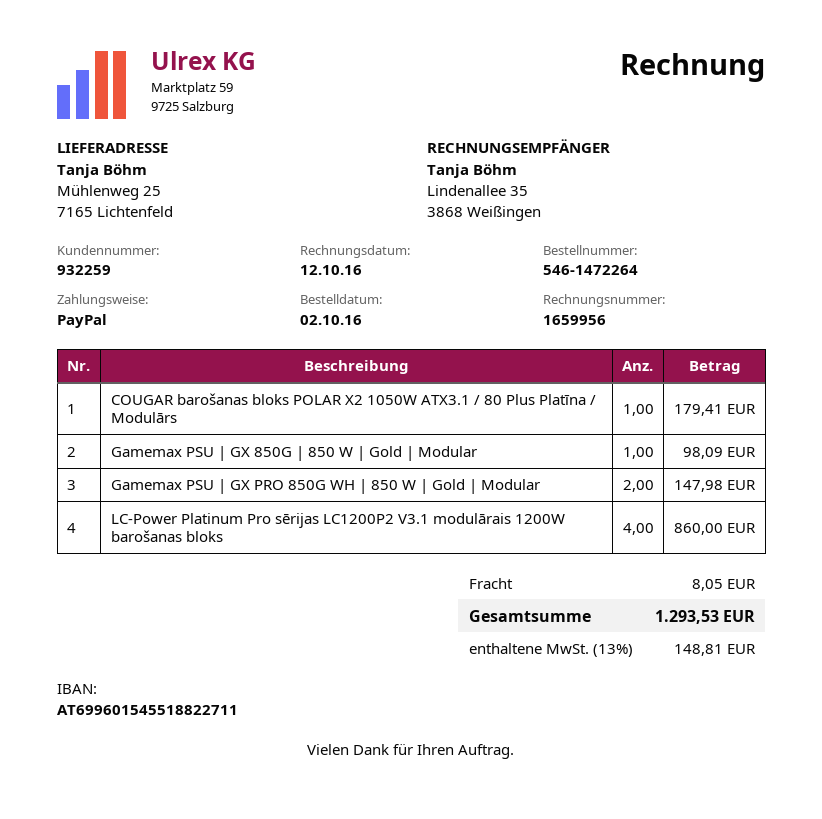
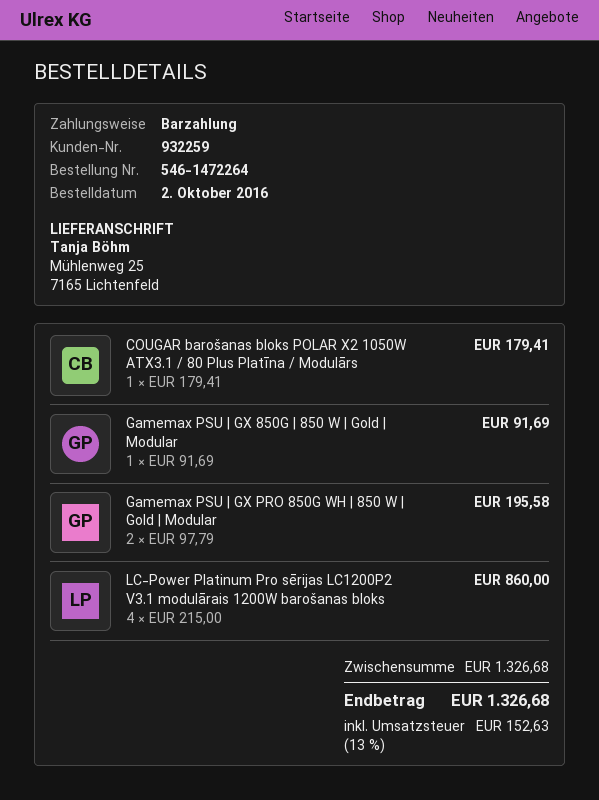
payment method: PayPal -> cash
Gamemax PSU | GX 850G | 850 W | Gold | Modular: 1 for 98.09 -> 1 for 91.69
Gamemax PSU | GX PRO 850G WH | 850 W | Gold | Modular: 2 for 147.98 -> 2 for 195.58
shipping: 8.05 -> none
tax: 13% = 148.81 -> 13% = 152.63
total: 1293.53 -> 1326.68

